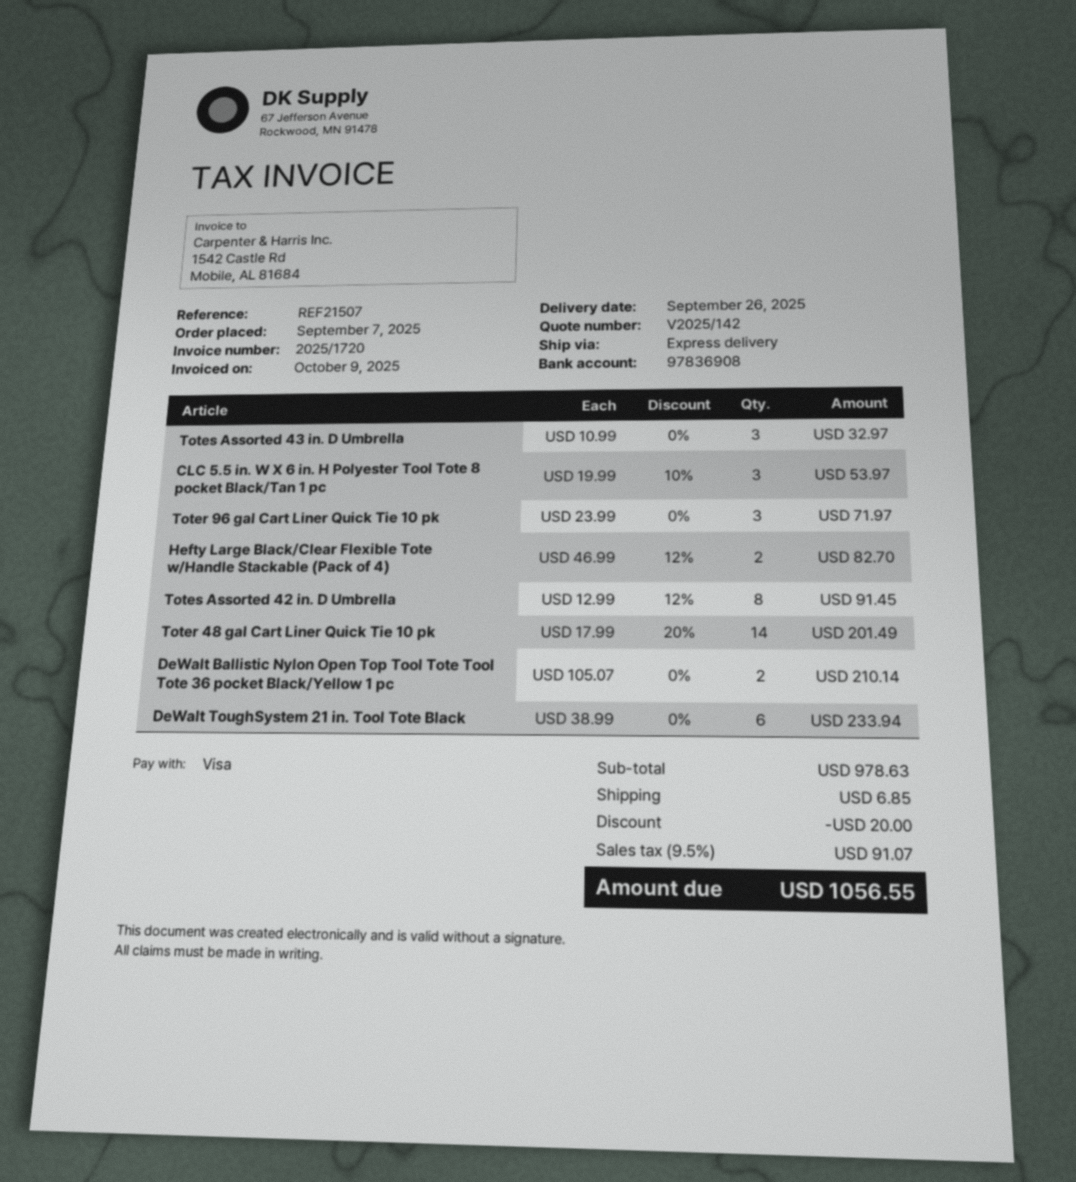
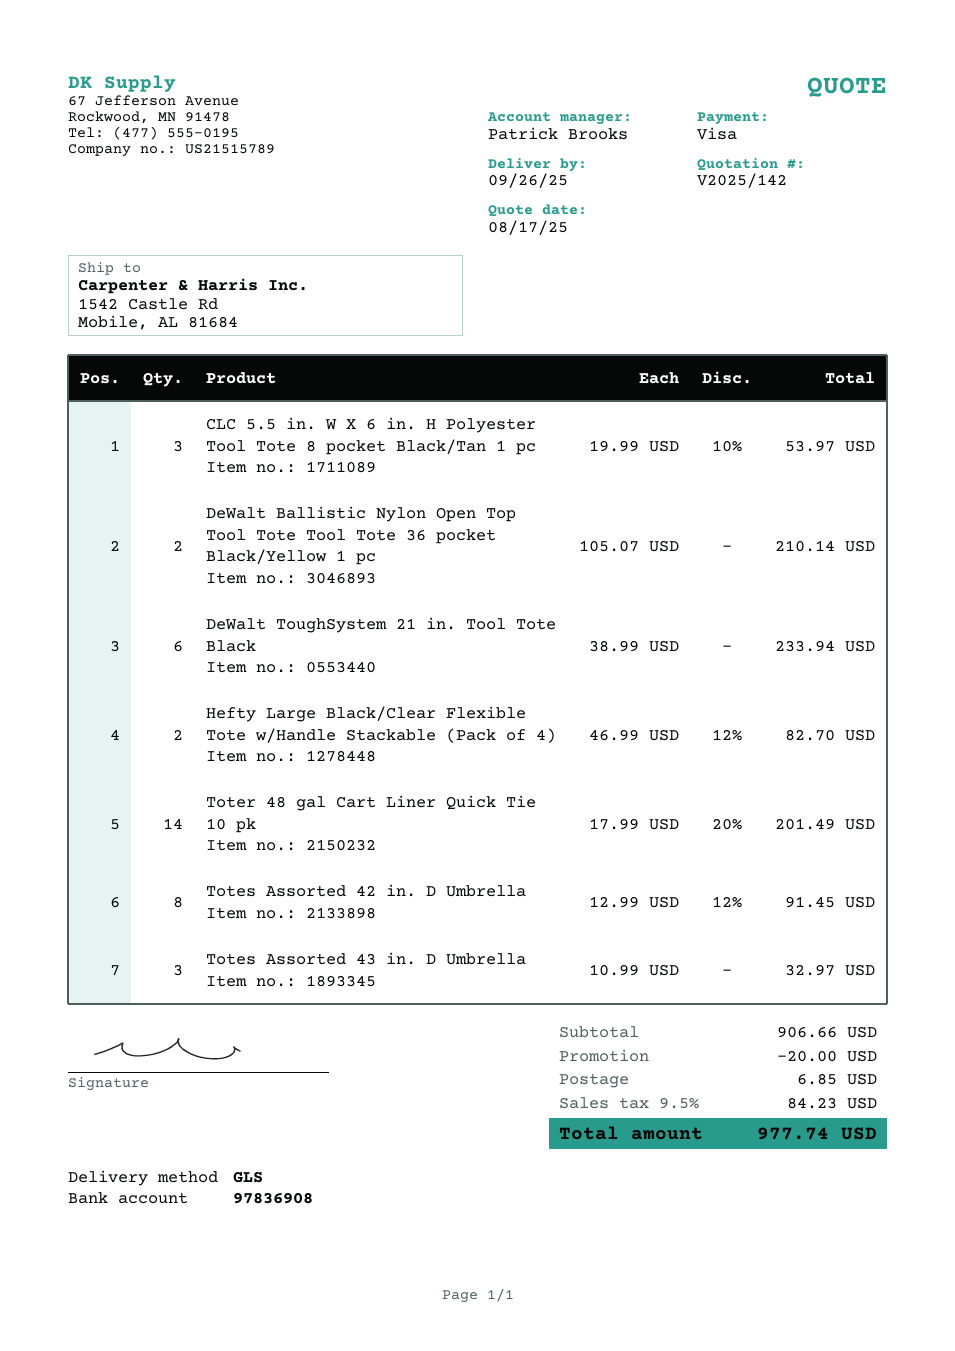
shipping method: express -> GLS
Toter 96 gal Cart Liner Quick Tie 10 pk: 3 x 23.99 = 71.97 -> none
subtotal: 978.63 -> 906.66
tax: 9.5% = 91.07 -> 9.5% = 84.23
total: 1056.55 -> 977.74

